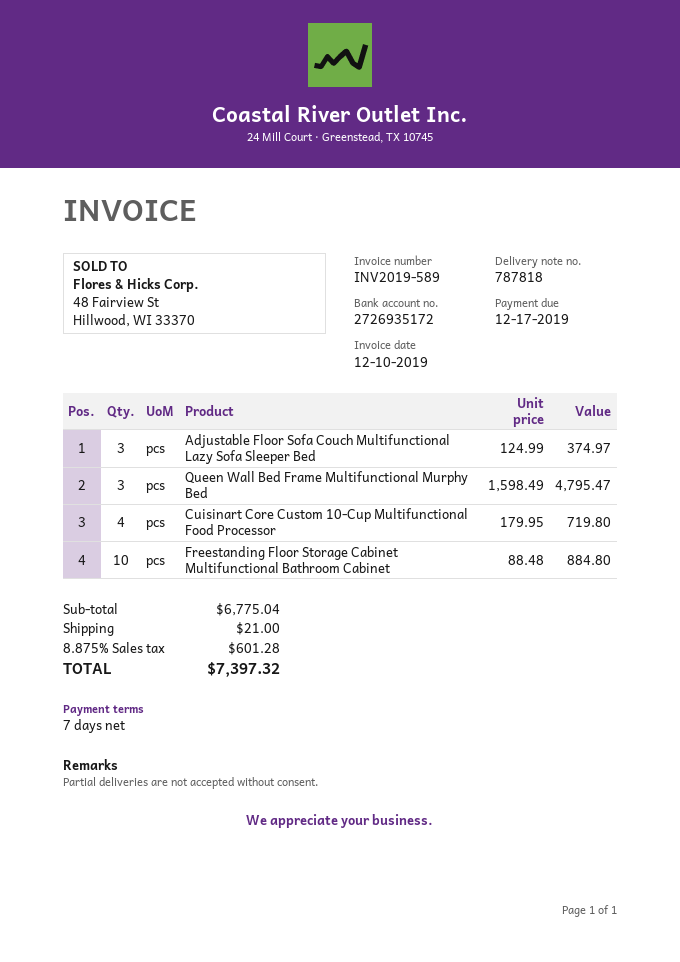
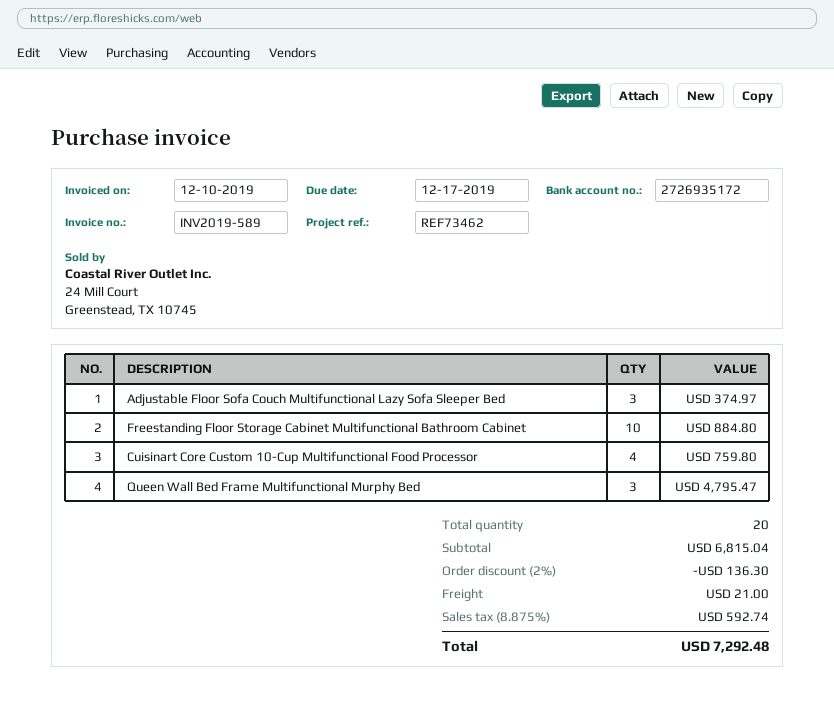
Cuisinart Core Custom 10-Cup Multifunctional Food Processor: 4 for 719.80 -> 4 for 759.80
subtotal: 6775.04 -> 6815.04
discount: none -> 2% = 136.30
tax: 8.875% = 601.28 -> 8.875% = 592.74
total: 7397.32 -> 7292.48

